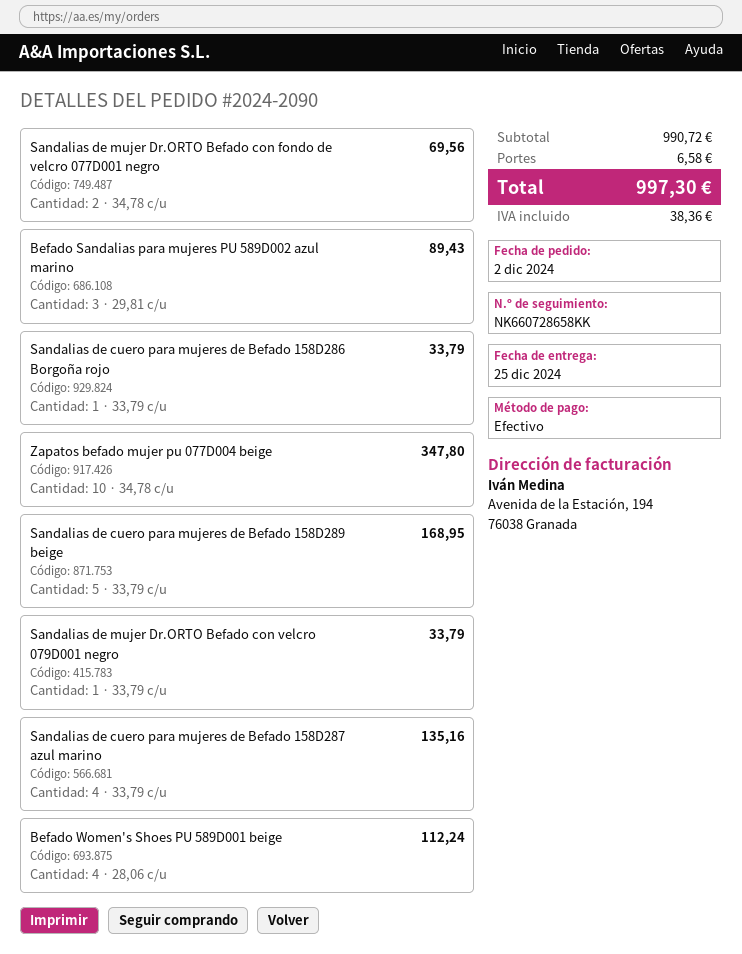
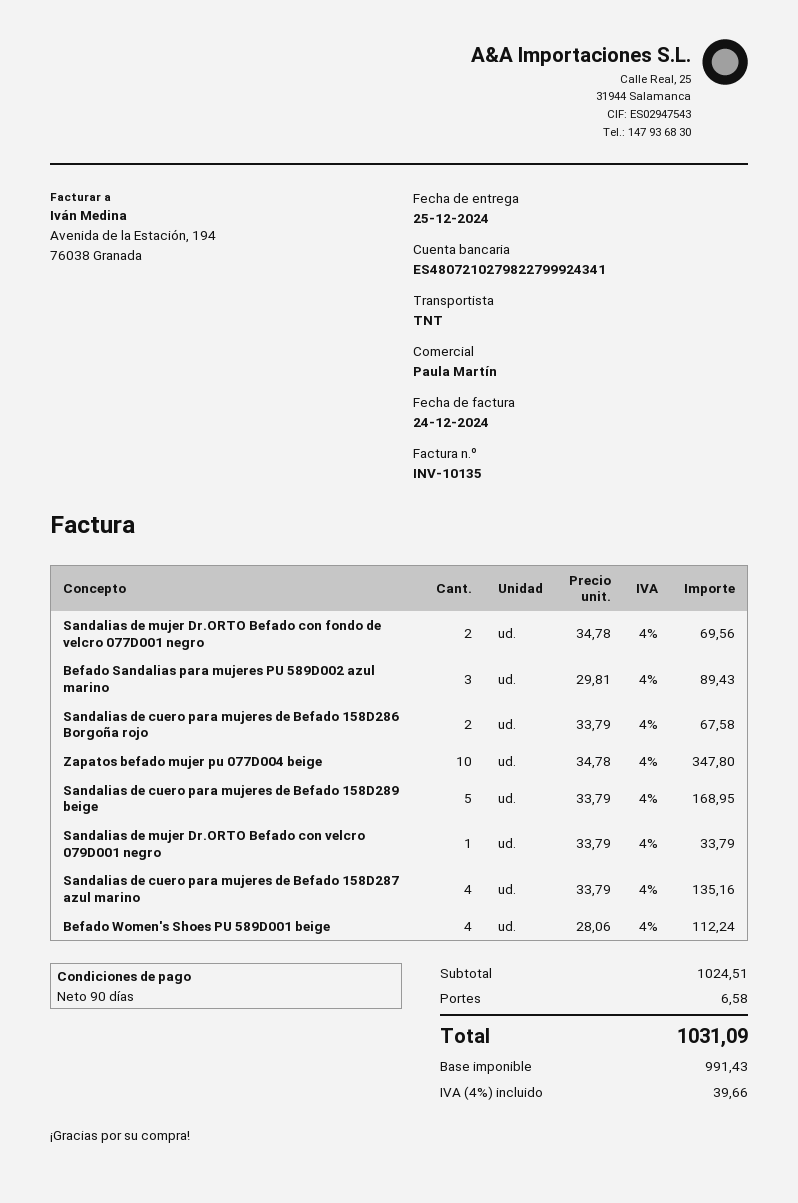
Sandalias de cuero para mujeres de Befado 158D286 Borgoña rojo: 1 x 33.79 = 33.79 -> 2 x 33.79 = 67.58
subtotal: 990.72 -> 1024.51
tax: 38.36 -> 39.66
total: 997.30 -> 1031.09

